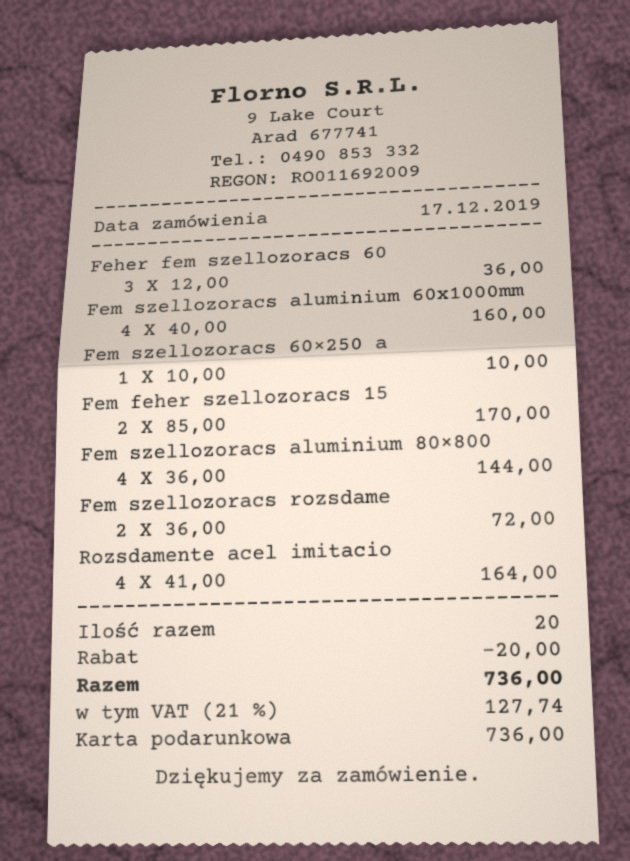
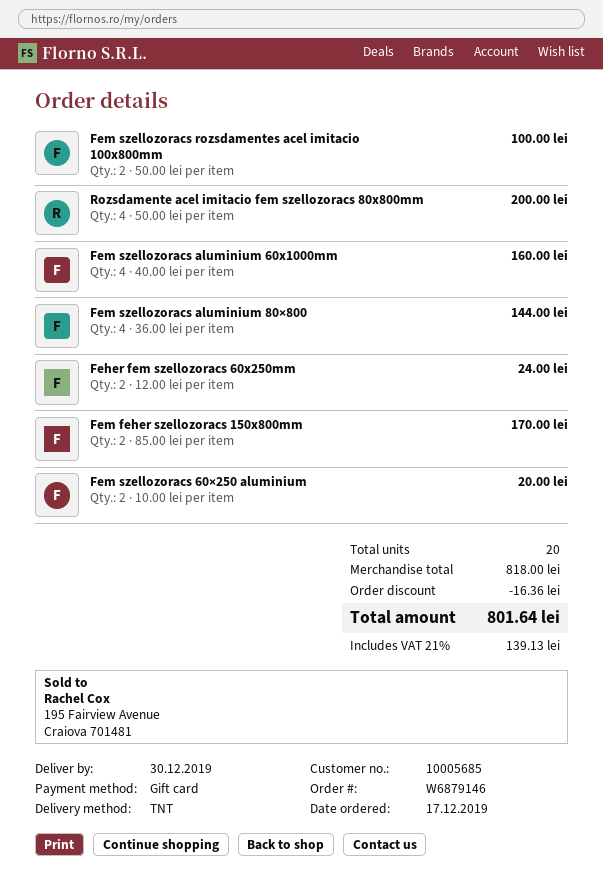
Feher fem szellozoracs 60: 3 x 12.00 = 36.00 -> 2 x 12.00 = 24.00
Fem szellozoracs 60×250 a: 1 x 10.00 = 10.00 -> 2 x 10.00 = 20.00
Fem szellozoracs rozsdame: 2 x 36.00 = 72.00 -> 2 x 50.00 = 100.00
Rozsdamente acel imitacio: 4 x 41.00 = 164.00 -> 4 x 50.00 = 200.00
discount: 20.00 -> 16.36
tax: 21% = 127.74 -> 21% = 139.13
total: 736.00 -> 801.64

